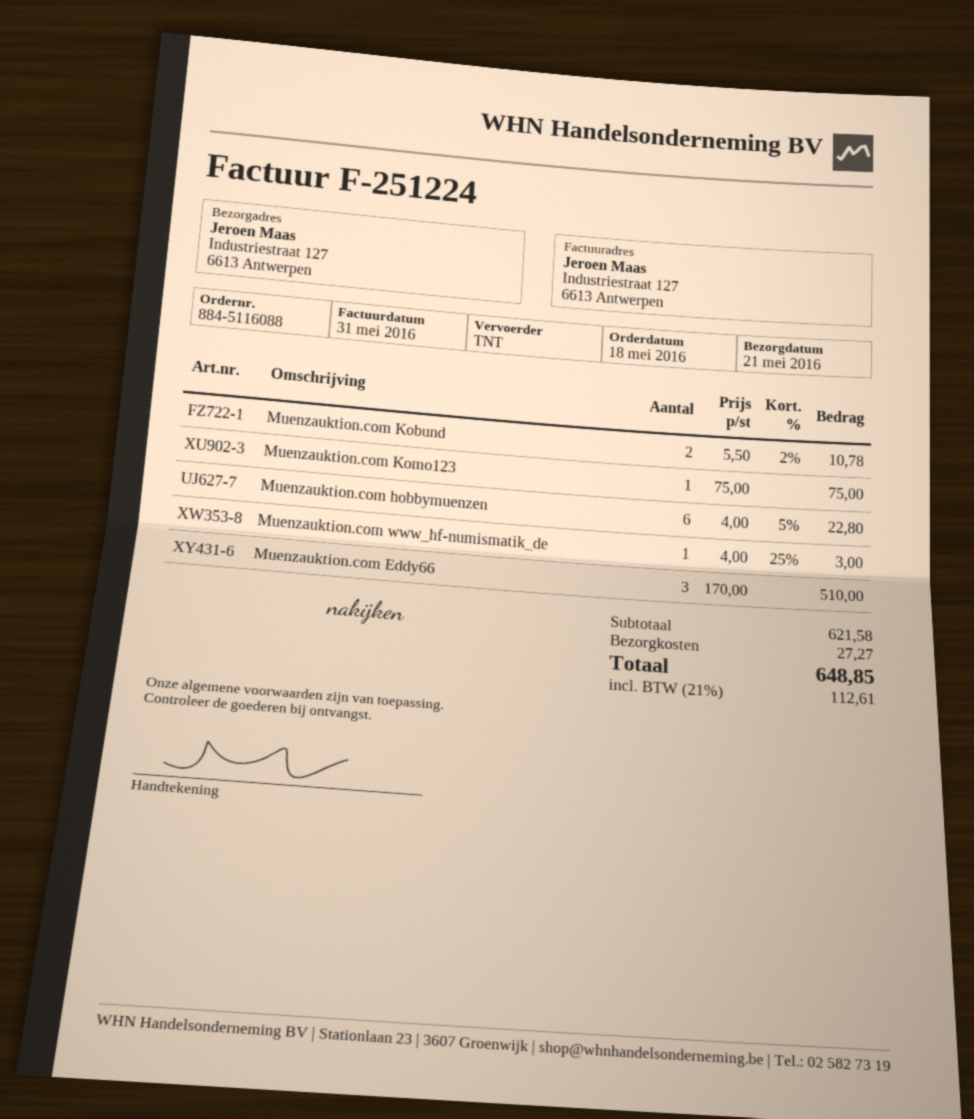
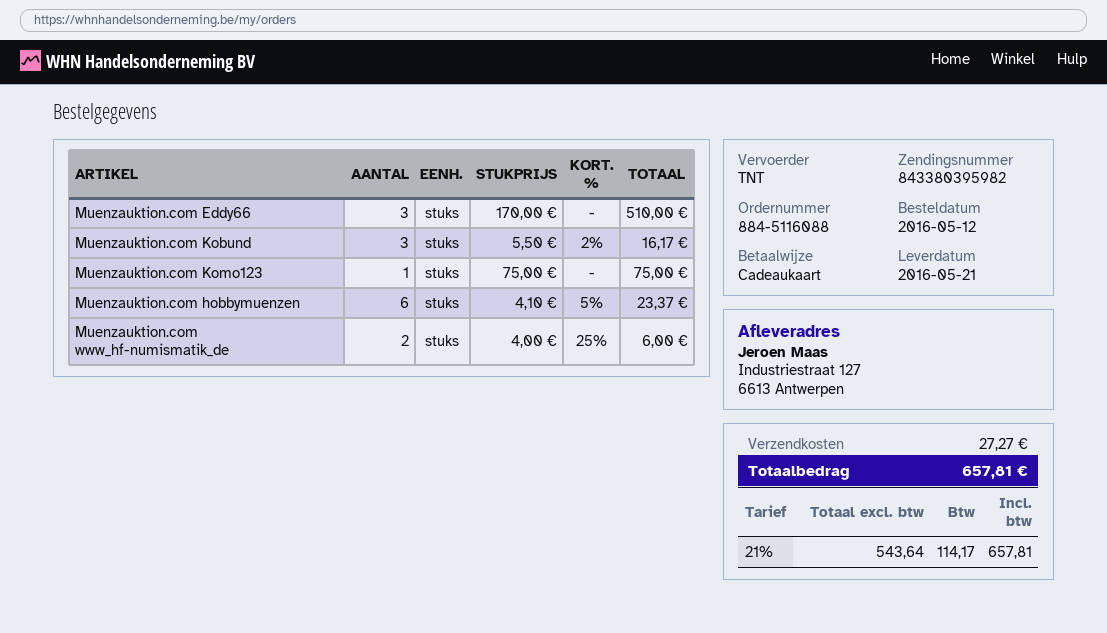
order date: 2016-05-18 -> 2016-05-12
Muenzauktion.com Kobund: 2 x 5.50 - 2% = 10.78 -> 3 x 5.50 - 2% = 16.17
Muenzauktion.com hobbymuenzen: 6 x 4.00 - 5% = 22.80 -> 6 x 4.10 - 5% = 23.37
Muenzauktion.com www_hf-numismatik_de: 1 x 4.00 - 25% = 3.00 -> 2 x 4.00 - 25% = 6.00
tax: 21% = 112.61 -> 21% = 114.17
total: 648.85 -> 657.81

